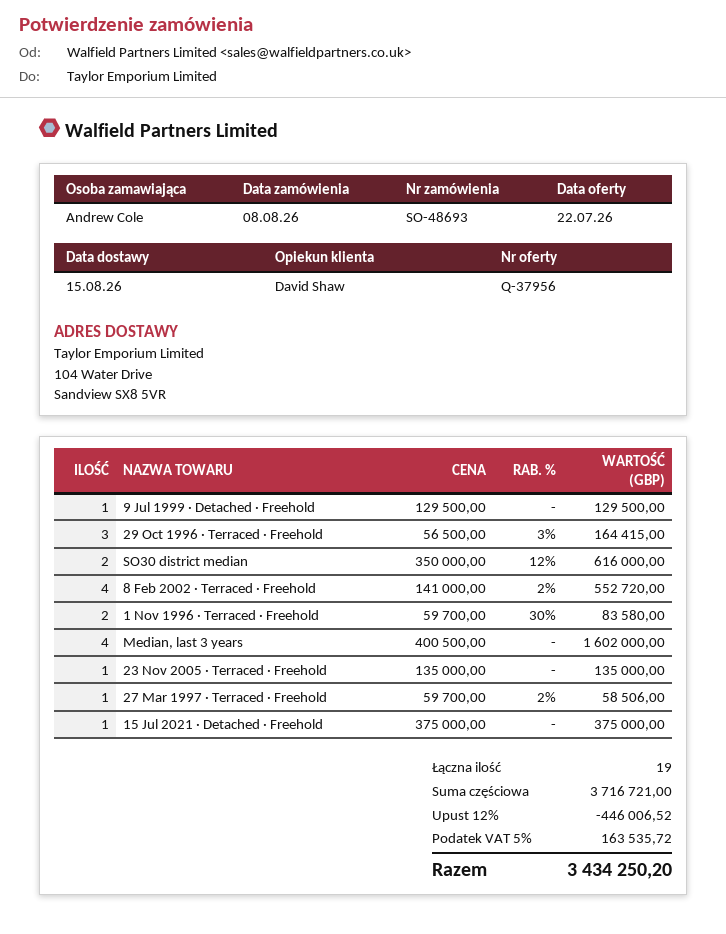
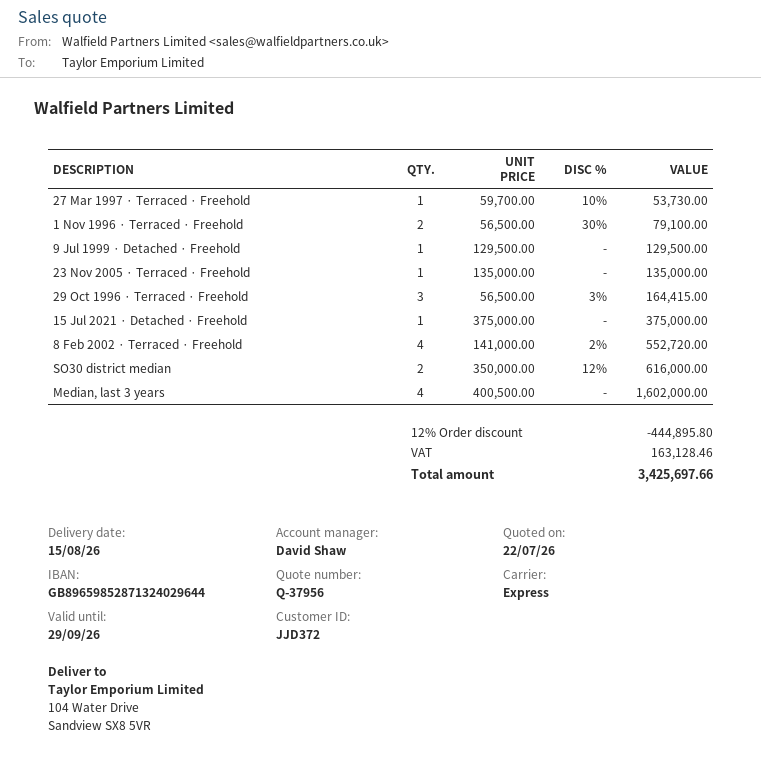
1 Nov 1996 · Terraced · Freehold: 2 x 59700.00 - 30% = 83580.00 -> 2 x 56500.00 - 30% = 79100.00
27 Mar 1997 · Terraced · Freehold: 1 x 59700.00 - 2% = 58506.00 -> 1 x 59700.00 - 10% = 53730.00
discount: 12% = 446006.52 -> 12% = 444895.80
tax: 163535.72 -> 163128.46
total: 3434250.20 -> 3425697.66

